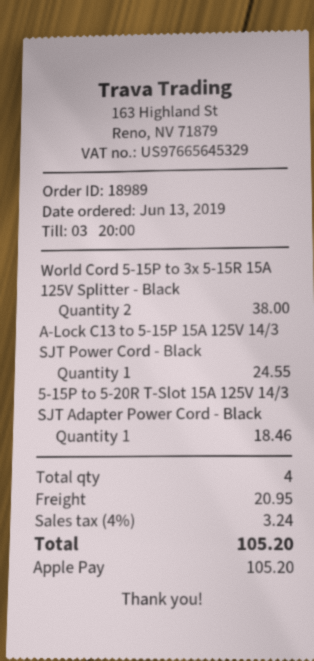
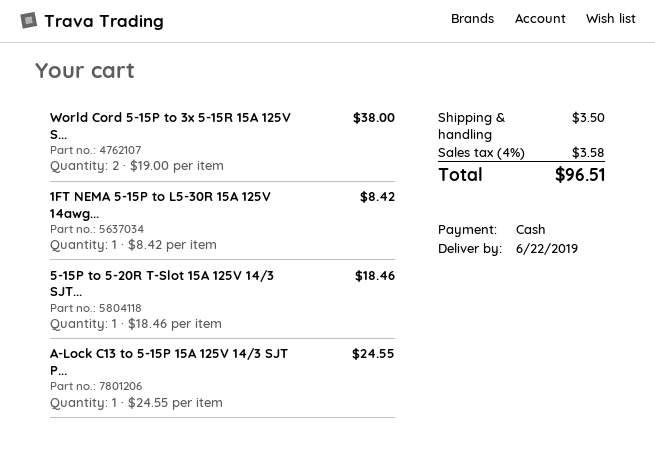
payment method: Apple Pay -> cash
1FT NEMA 5-15P to L5-30R 15A 125V 14awg...: none -> 1 for 8.42
shipping: 20.95 -> 3.50
tax: 4% = 3.24 -> 4% = 3.58
total: 105.20 -> 96.51

